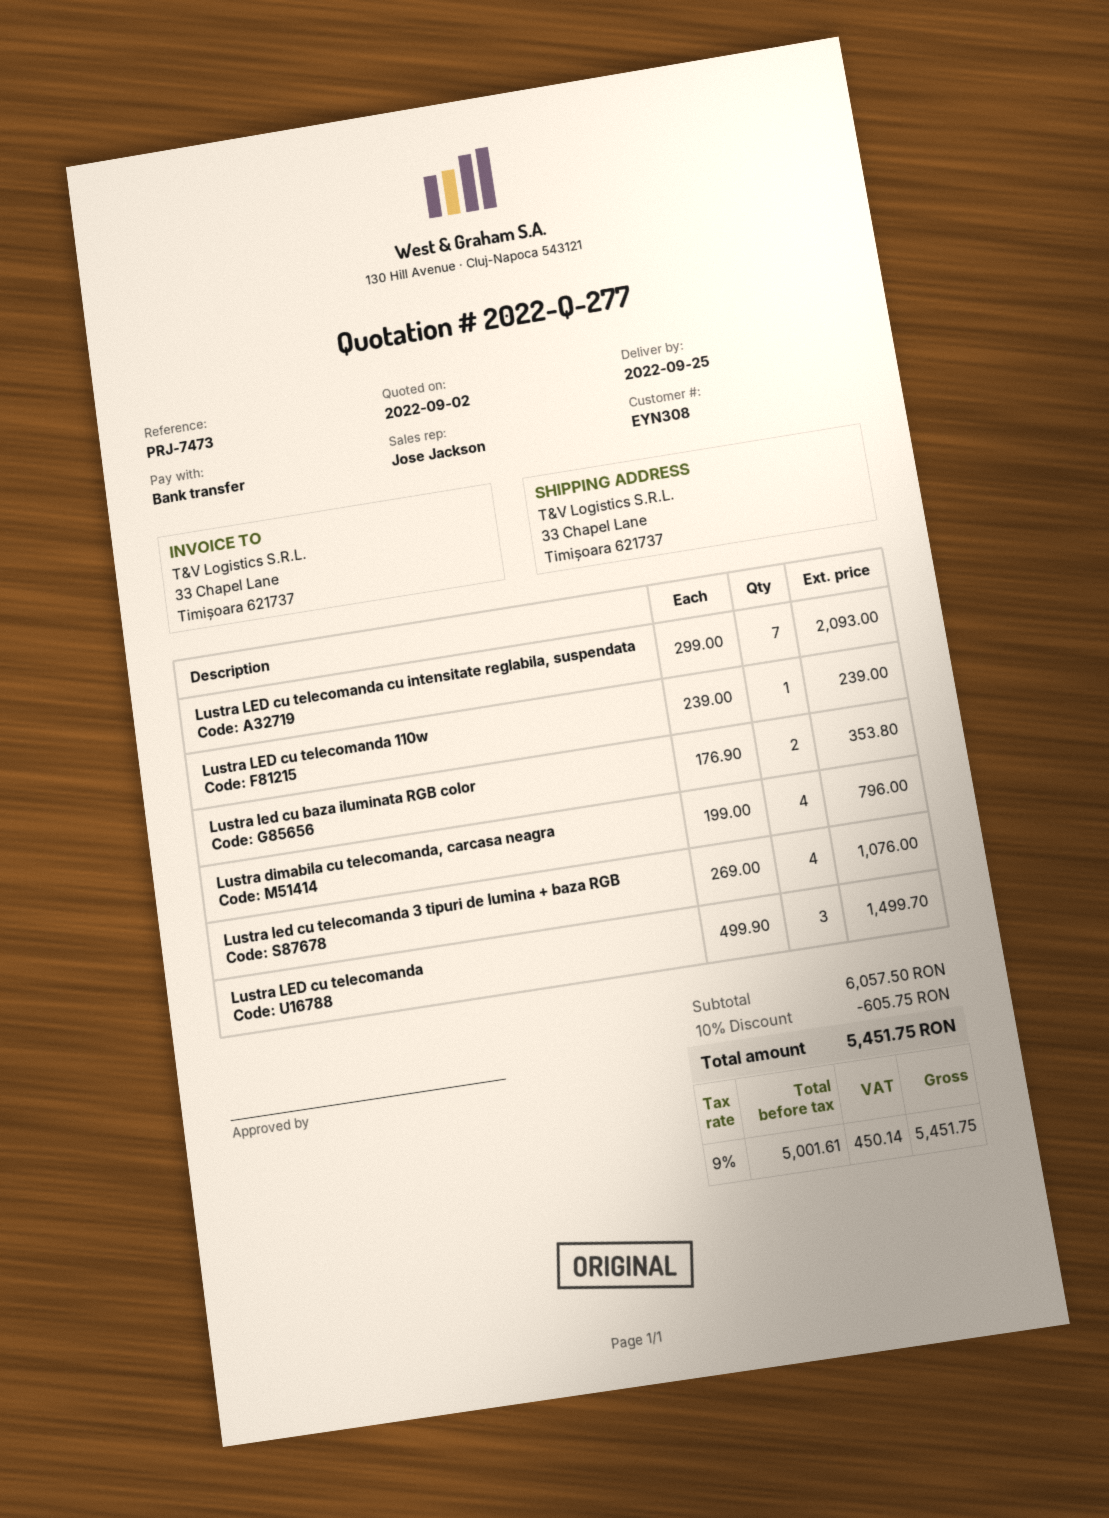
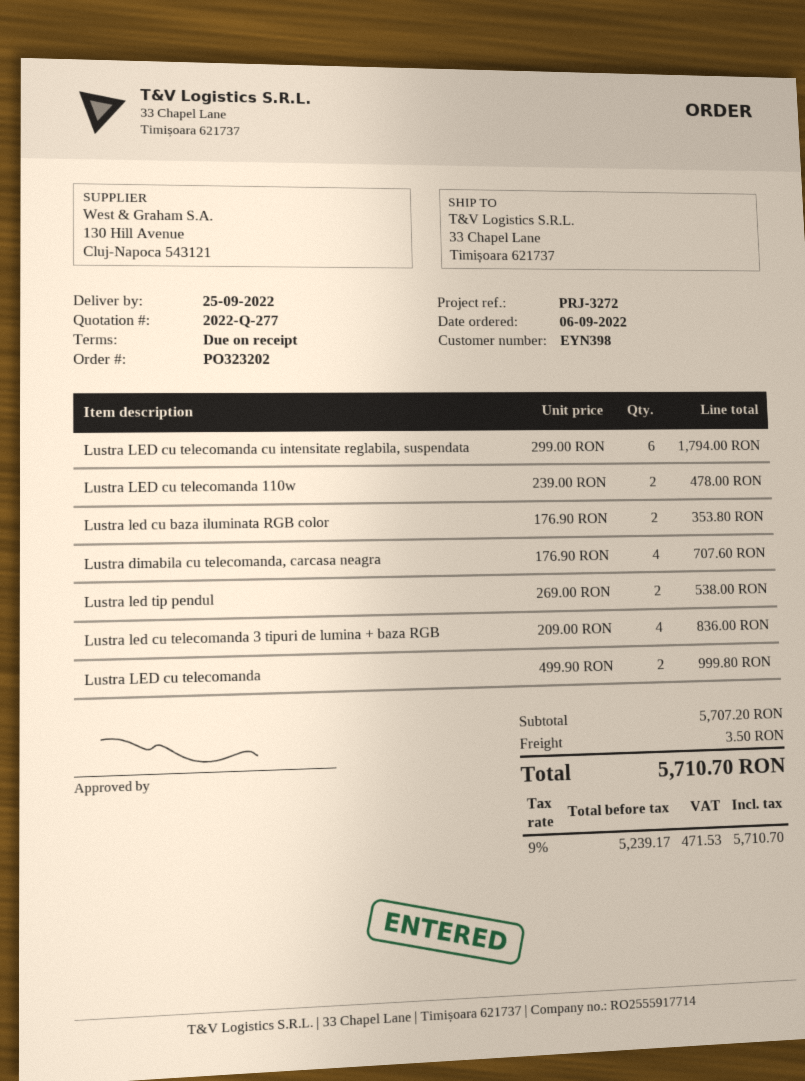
customer number: EYN308 -> EYN398
reference: PRJ-7473 -> PRJ-3272
Lustra LED cu telecomanda cu intensitate reglabila, suspendata: 7 x 299.00 = 2093.00 -> 6 x 299.00 = 1794.00
Lustra LED cu telecomanda 110w: 1 x 239.00 = 239.00 -> 2 x 239.00 = 478.00
Lustra dimabila cu telecomanda, carcasa neagra: 4 x 199.00 = 796.00 -> 4 x 176.90 = 707.60
Lustra led cu telecomanda 3 tipuri de lumina + baza RGB: 4 x 269.00 = 1076.00 -> 4 x 209.00 = 836.00
Lustra LED cu telecomanda: 3 x 499.90 = 1499.70 -> 2 x 499.90 = 999.80
Lustra led tip pendul: none -> 2 x 269.00 = 538.00
subtotal: 6057.50 -> 5707.20
discount: 10% = 605.75 -> none
shipping: none -> 3.50
net: 5001.61 -> 5239.17
tax: 9% = 450.14 -> 9% = 471.53
total: 5451.75 -> 5710.70

